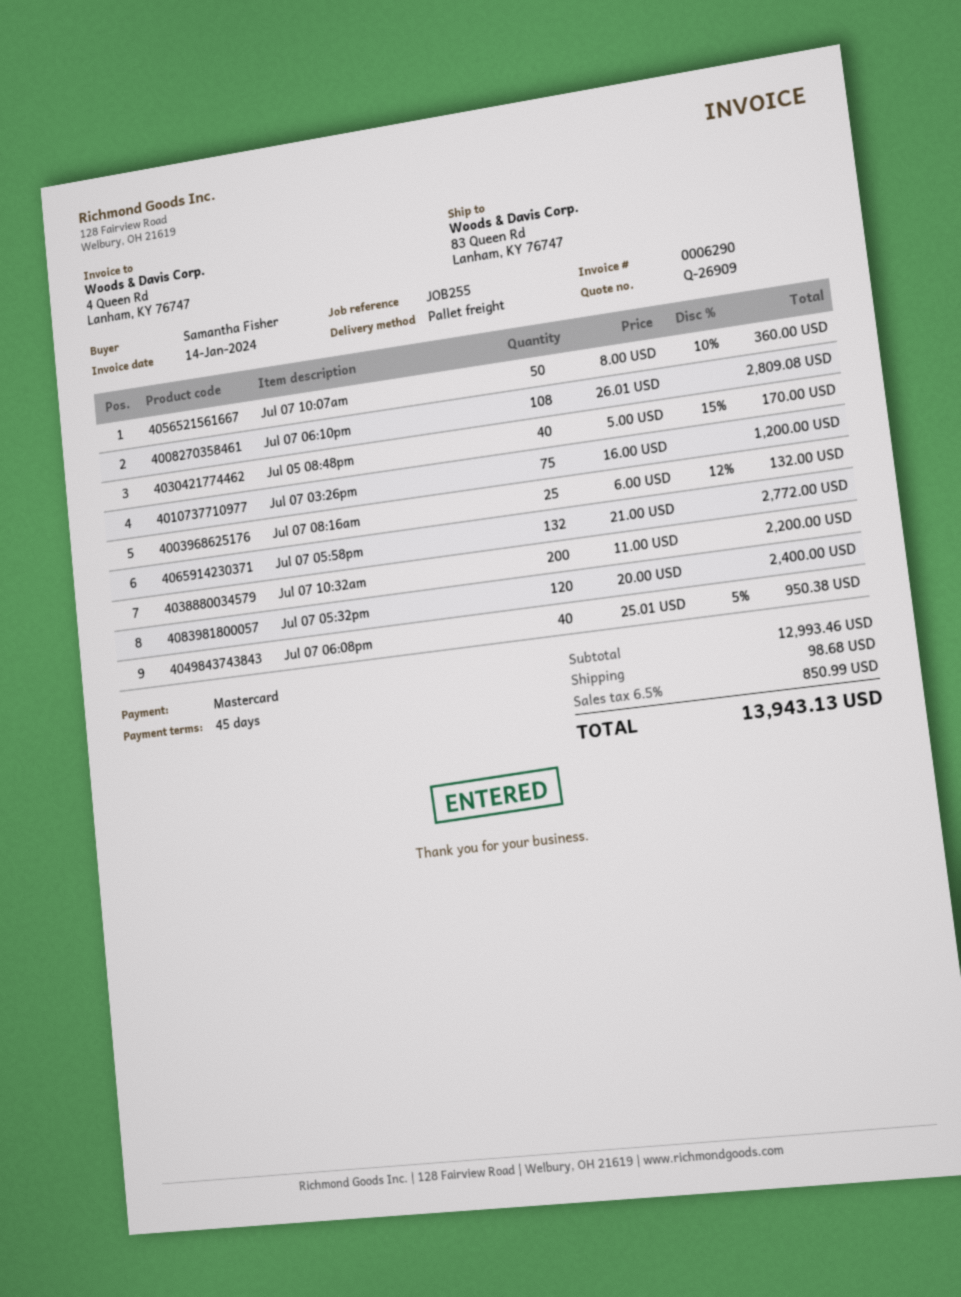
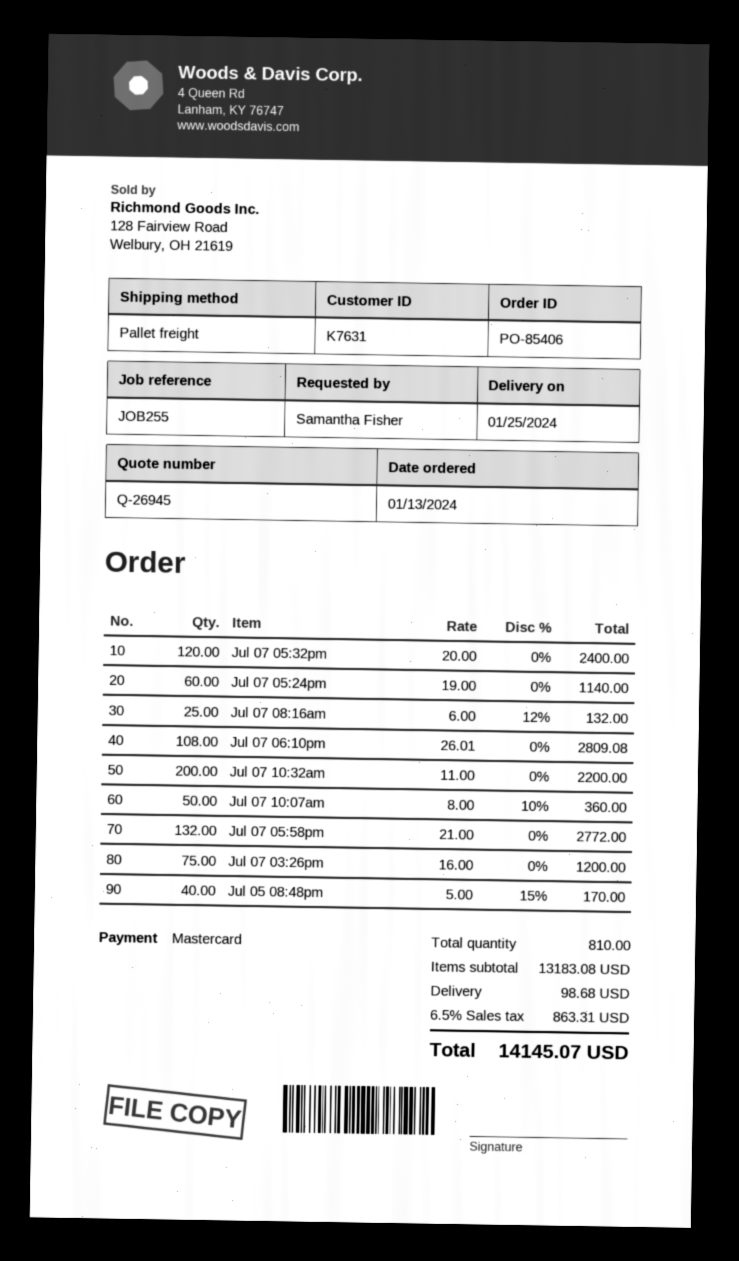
quote number: Q-26909 -> Q-26945
Jul 07 06:08pm: 40 x 25.01 - 5% = 950.38 -> none
Jul 07 05:24pm: none -> 60 x 19.00 = 1140.00
subtotal: 12993.46 -> 13183.08
tax: 6.5% = 850.99 -> 6.5% = 863.31
total: 13943.13 -> 14145.07

